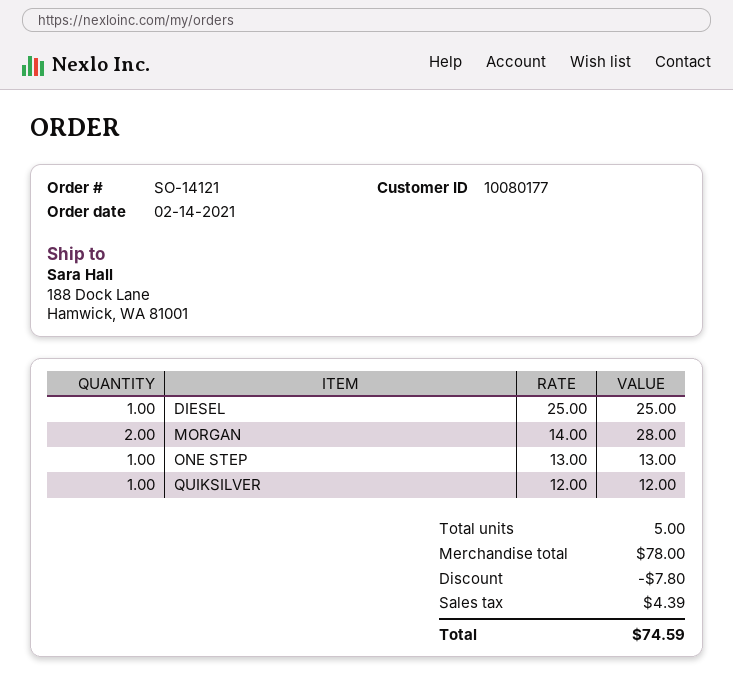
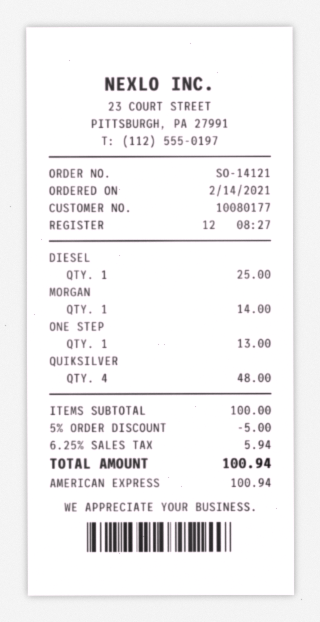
MORGAN: 2 for 28.00 -> 1 for 14.00
QUIKSILVER: 1 for 12.00 -> 4 for 48.00
subtotal: 78.00 -> 100.00
discount: 7.80 -> 5.00
tax: 4.39 -> 5.94
total: 74.59 -> 100.94

